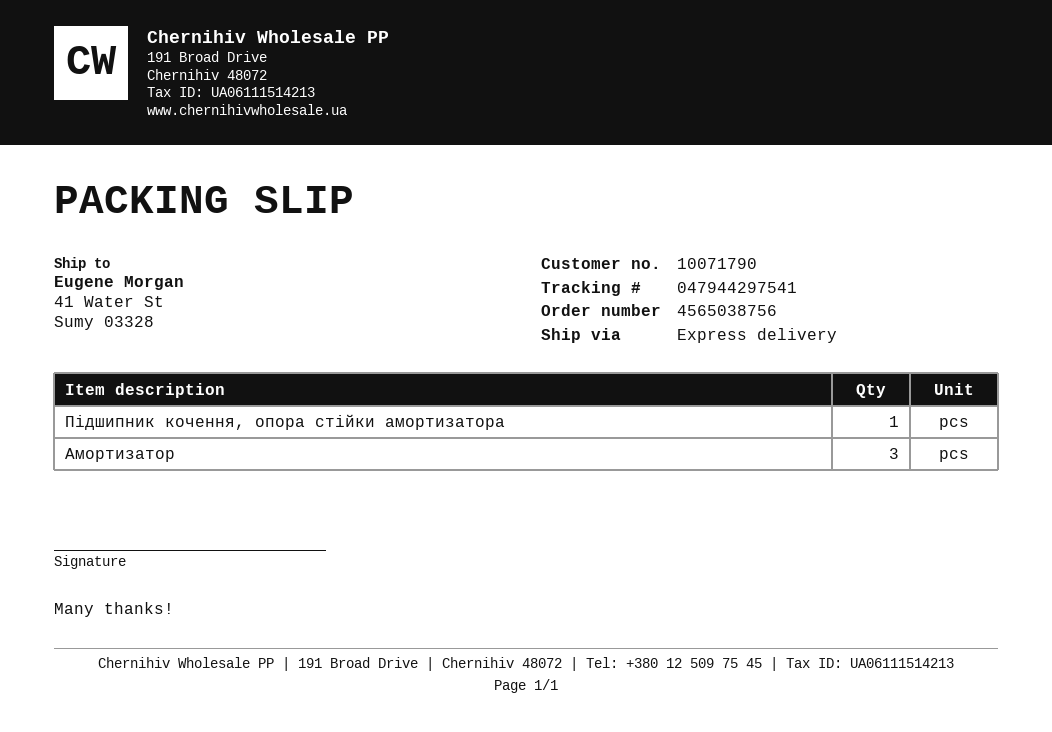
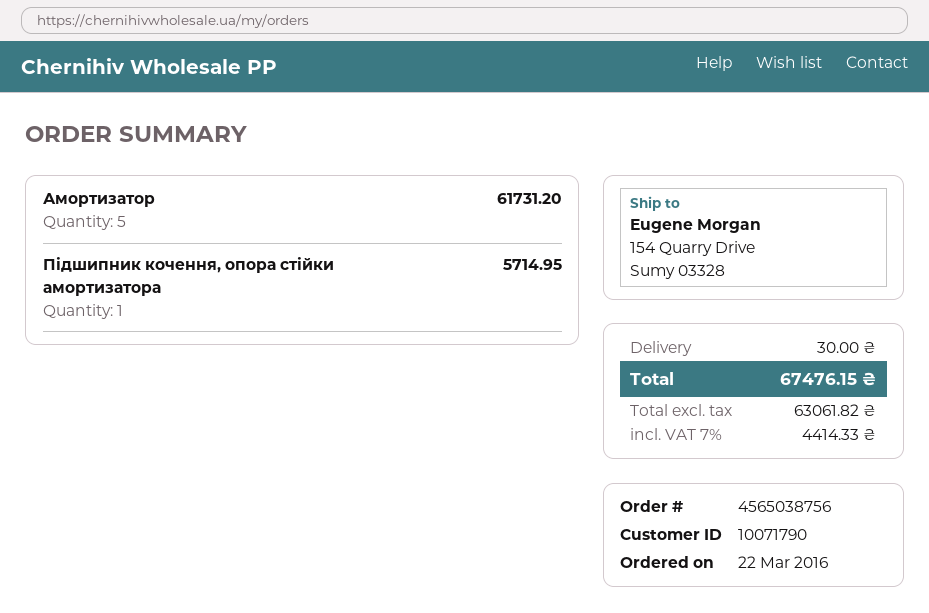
ship to: 41 Water St, Sumy 03328 -> 154 Quarry Drive, Sumy 03328
Амортизатор: 3 -> 5

